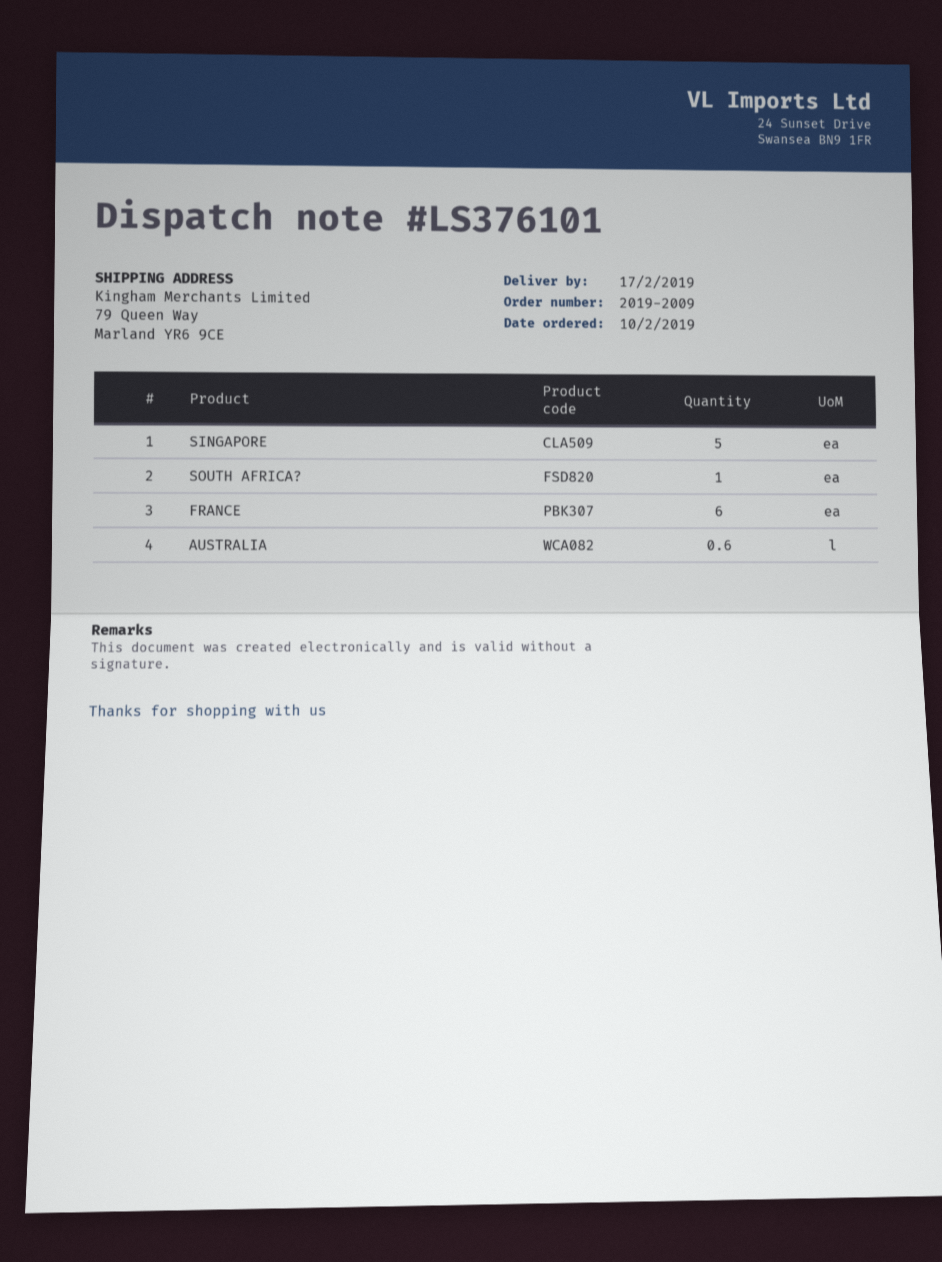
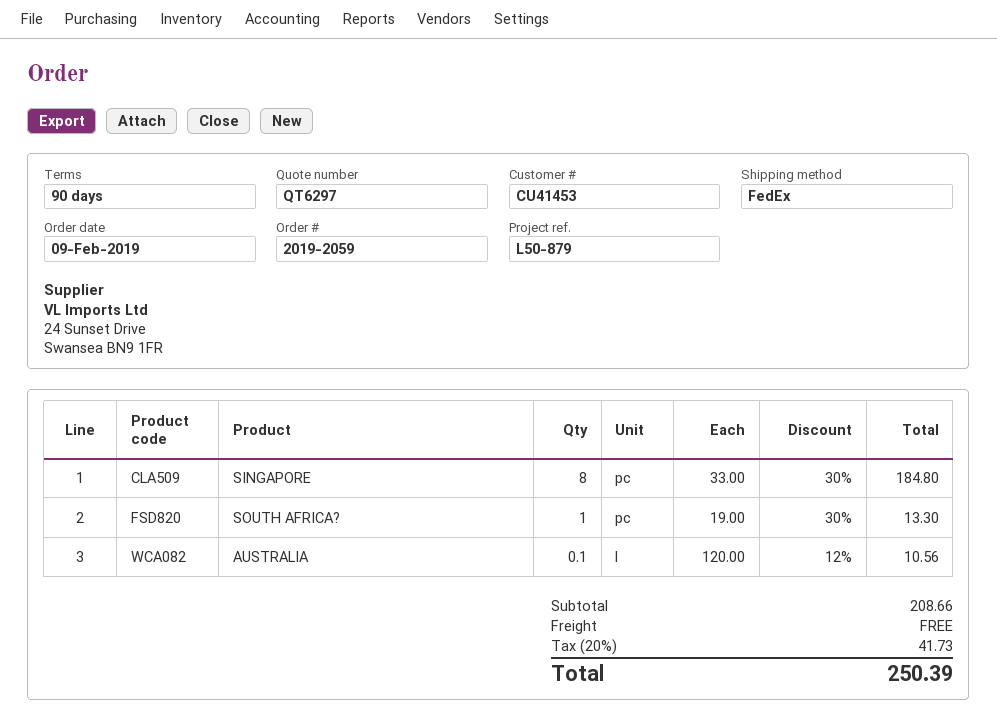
order number: 2019-2009 -> 2019-2059
order date: 2019-02-10 -> 2019-02-09
SINGAPORE: 5 -> 8
FRANCE: 6 -> none
AUSTRALIA: 0.6 -> 0.1

